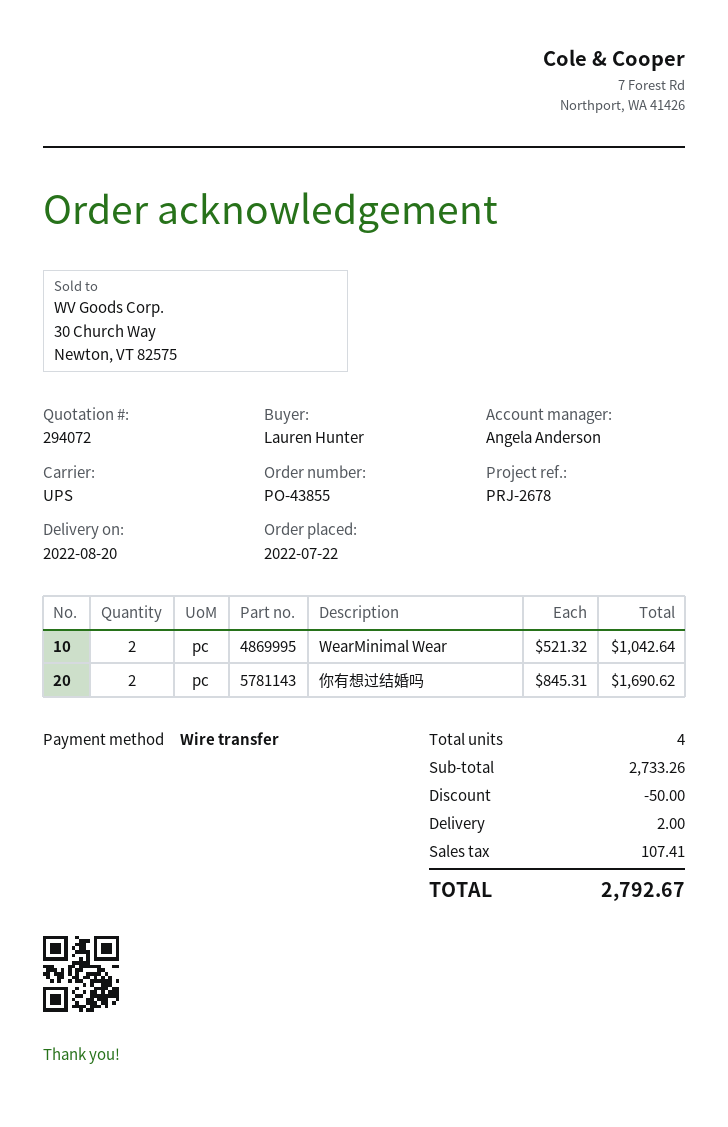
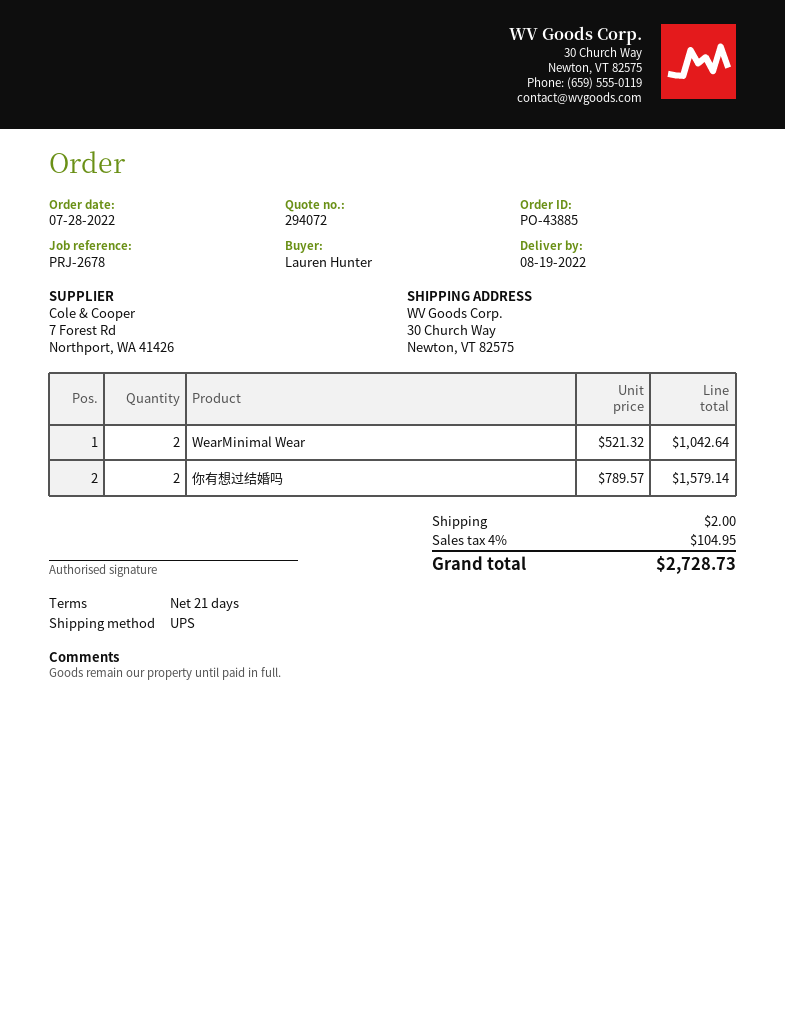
order number: PO-43855 -> PO-43885
order date: 2022-07-22 -> 2022-07-28
delivery date: 2022-08-20 -> 2022-08-19
你有想过结婚吗: 2 x 845.31 = 1690.62 -> 2 x 789.57 = 1579.14
discount: 50.00 -> none
tax: 107.41 -> 104.95
total: 2792.67 -> 2728.73

